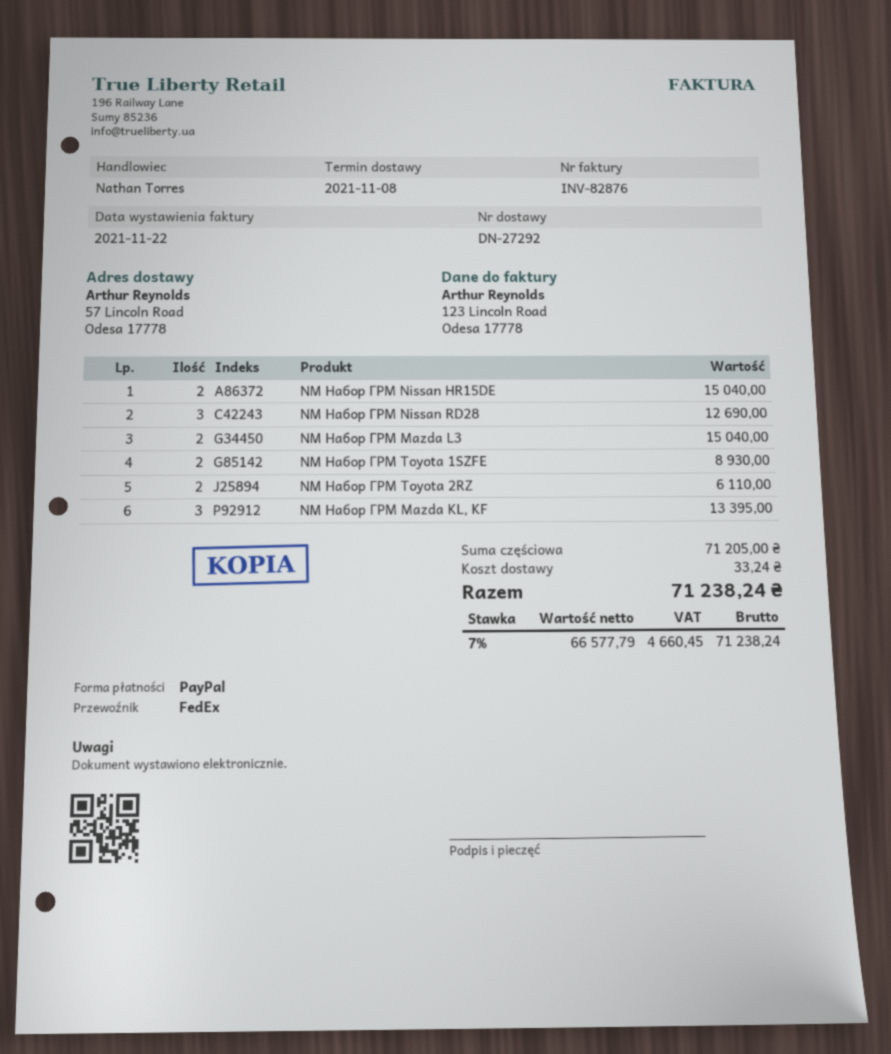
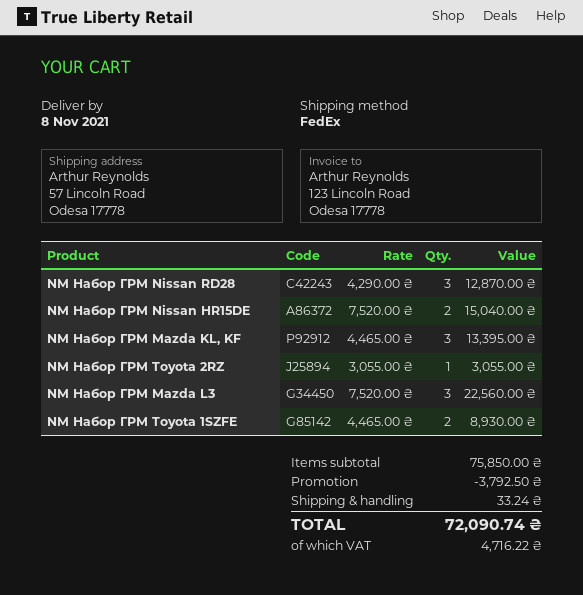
NM Набор ГРМ Nissan RD28: 3 for 12690.00 -> 3 for 12870.00
NM Набор ГРМ Mazda L3: 2 for 15040.00 -> 3 for 22560.00
NM Набор ГРМ Toyota 2RZ: 2 for 6110.00 -> 1 for 3055.00
subtotal: 71205.00 -> 75850.00
discount: none -> 3792.50
tax: 4660.45 -> 4716.22
total: 71238.24 -> 72090.74

